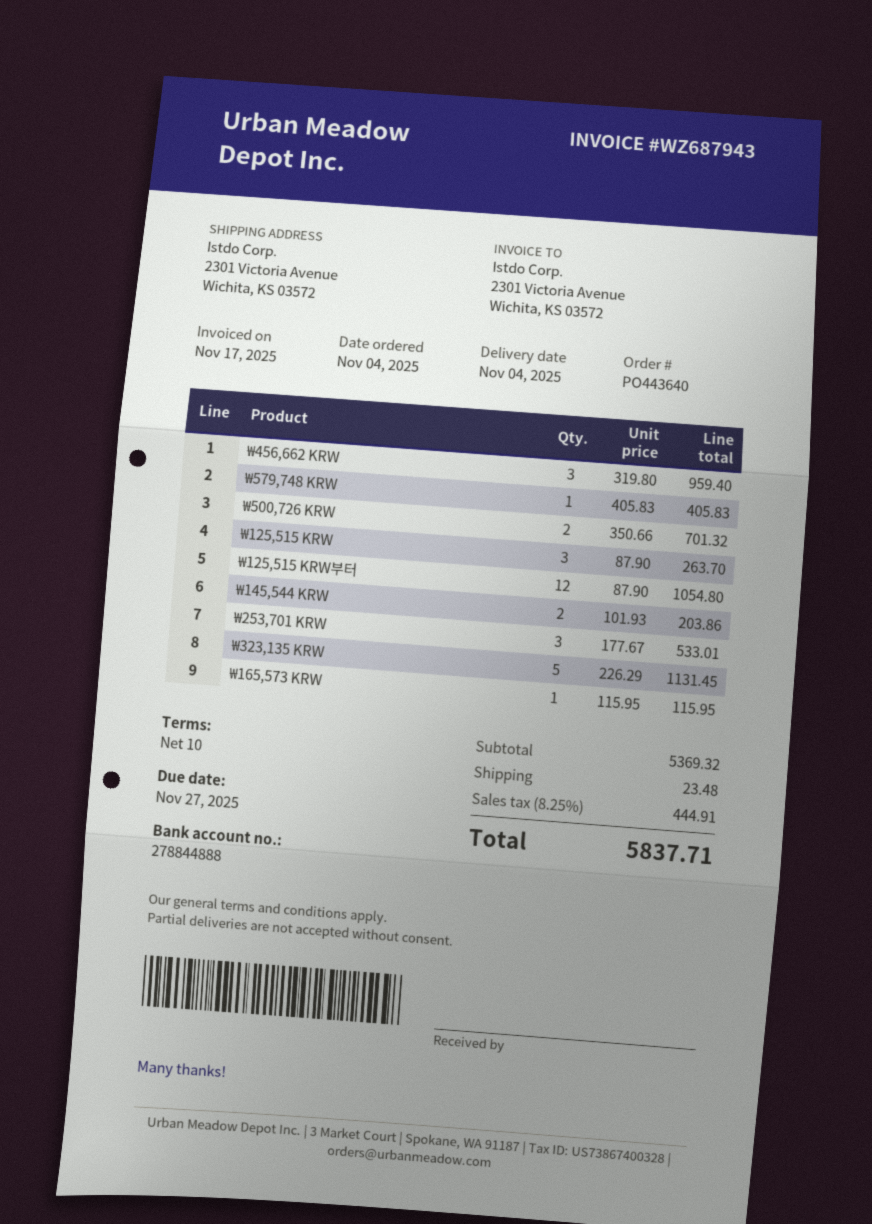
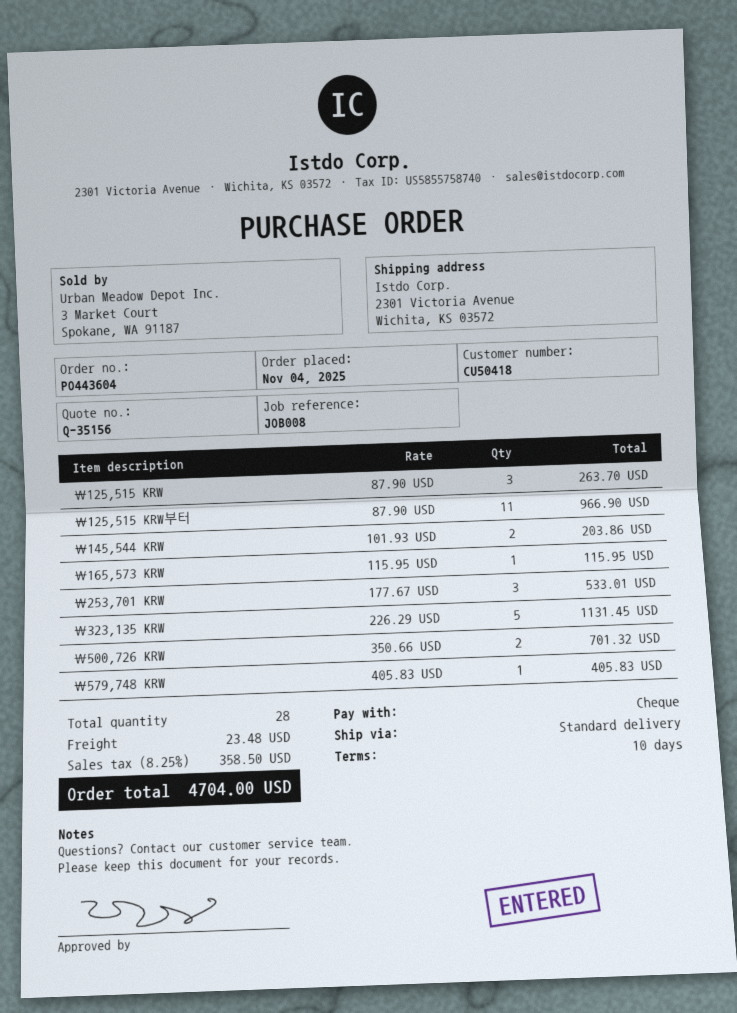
order number: PO443640 -> PO443604
₩456,662 KRW: 3 x 319.80 = 959.40 -> none
₩125,515 KRW부터: 12 x 87.90 = 1054.80 -> 11 x 87.90 = 966.90
tax: 8.25% = 444.91 -> 8.25% = 358.50
total: 5837.71 -> 4704.00

